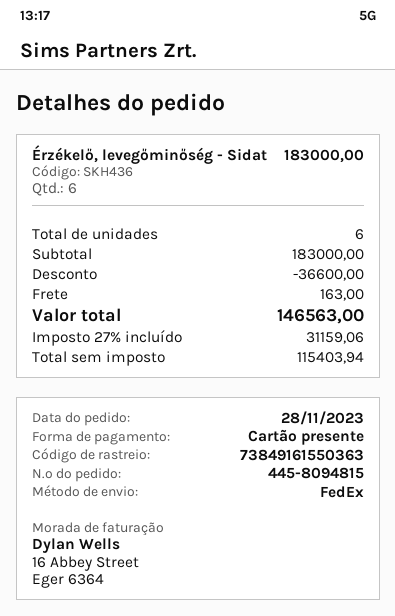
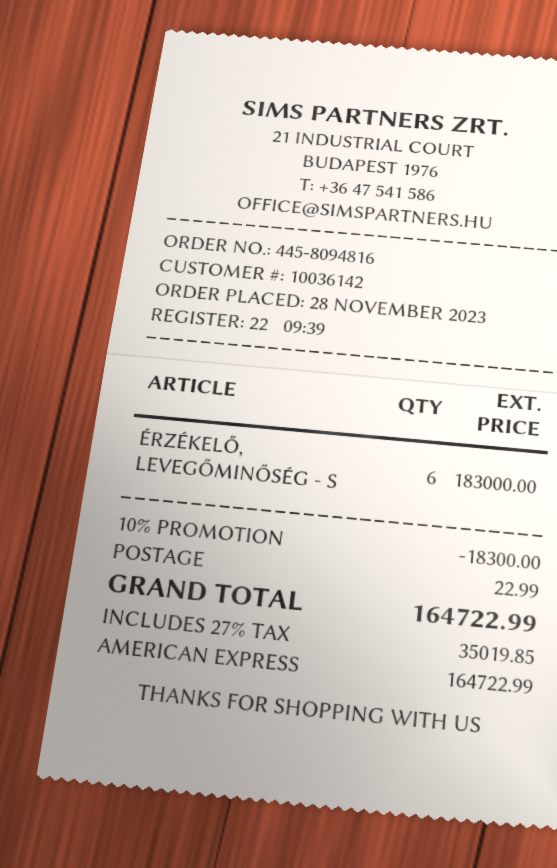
order number: 445-8094815 -> 445-8094816
payment method: gift card -> American Express
discount: 36600.00 -> 18300.00
shipping: 163.00 -> 22.99
tax: 27% = 31159.06 -> 27% = 35019.85
total: 146563.00 -> 164722.99

